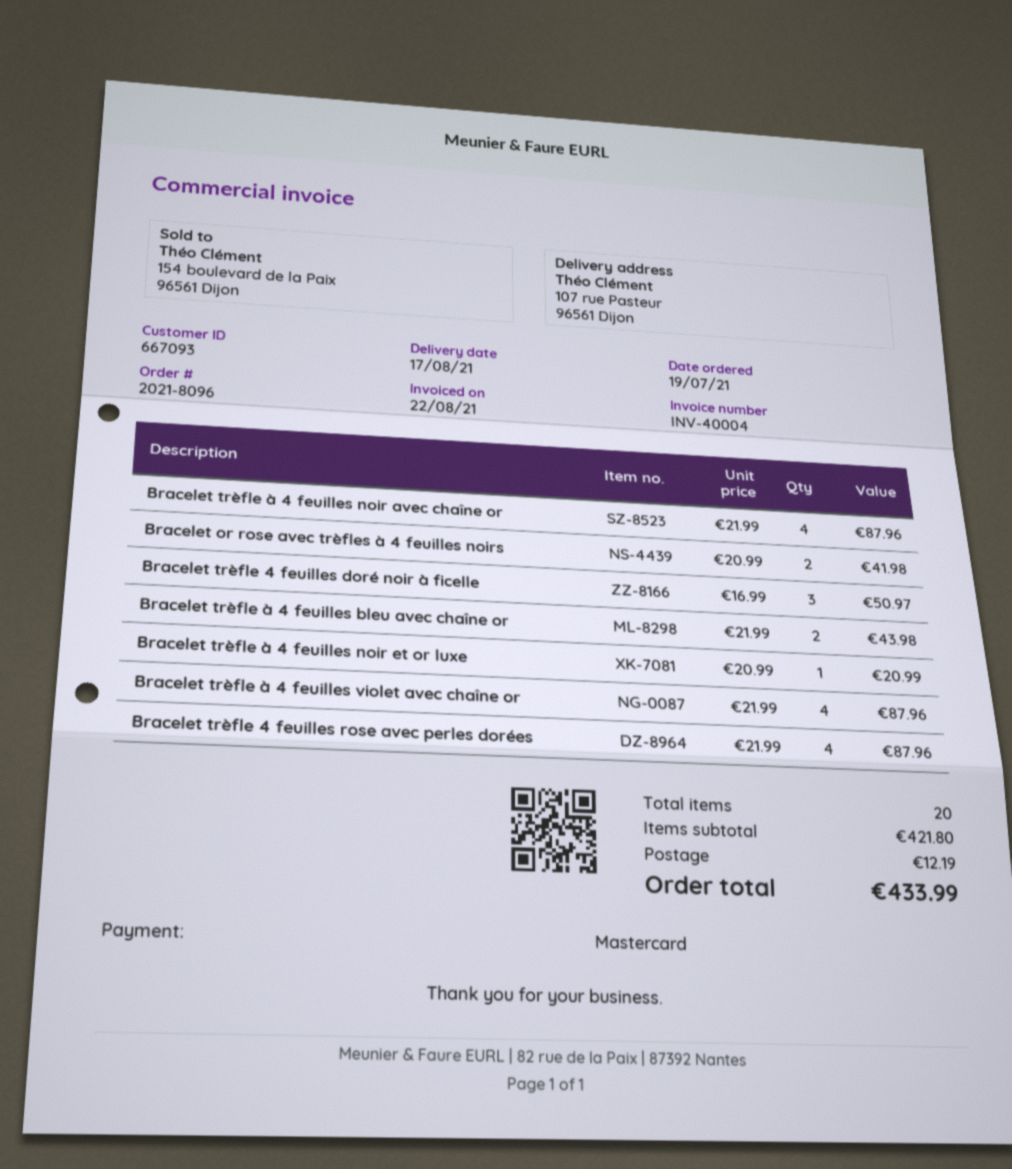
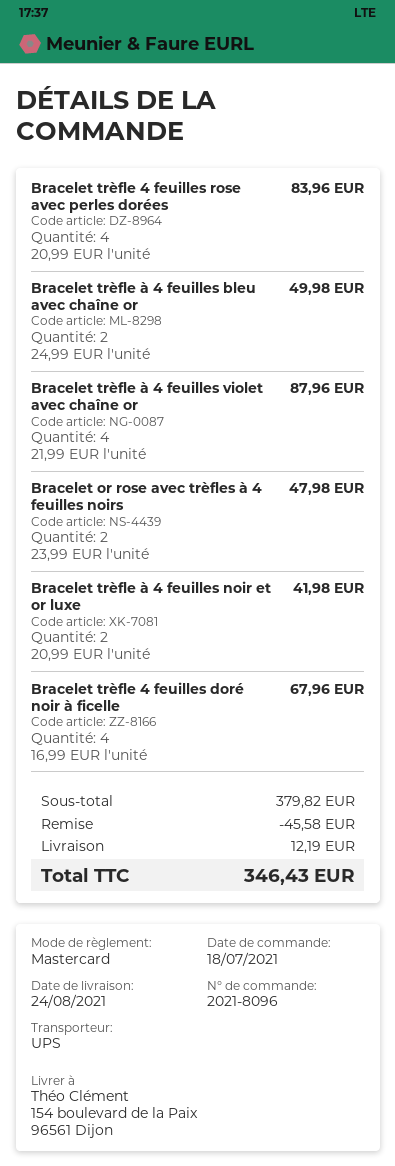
order date: 2021-07-19 -> 2021-07-18
delivery date: 2021-08-17 -> 2021-08-24
ship to: 107 rue Pasteur, 96561 Dijon -> 154 boulevard de la Paix, 96561 Dijon
Bracelet trèfle à 4 feuilles noir avec chaîne or: 4 x 21.99 = 87.96 -> none
Bracelet or rose avec trèfles à 4 feuilles noirs: 2 x 20.99 = 41.98 -> 2 x 23.99 = 47.98
Bracelet trèfle 4 feuilles doré noir à ficelle: 3 x 16.99 = 50.97 -> 4 x 16.99 = 67.96
Bracelet trèfle à 4 feuilles bleu avec chaîne or: 2 x 21.99 = 43.98 -> 2 x 24.99 = 49.98
Bracelet trèfle à 4 feuilles noir et or luxe: 1 x 20.99 = 20.99 -> 2 x 20.99 = 41.98
Bracelet trèfle 4 feuilles rose avec perles dorées: 4 x 21.99 = 87.96 -> 4 x 20.99 = 83.96
subtotal: 421.80 -> 379.82
discount: none -> 45.58
total: 433.99 -> 346.43

